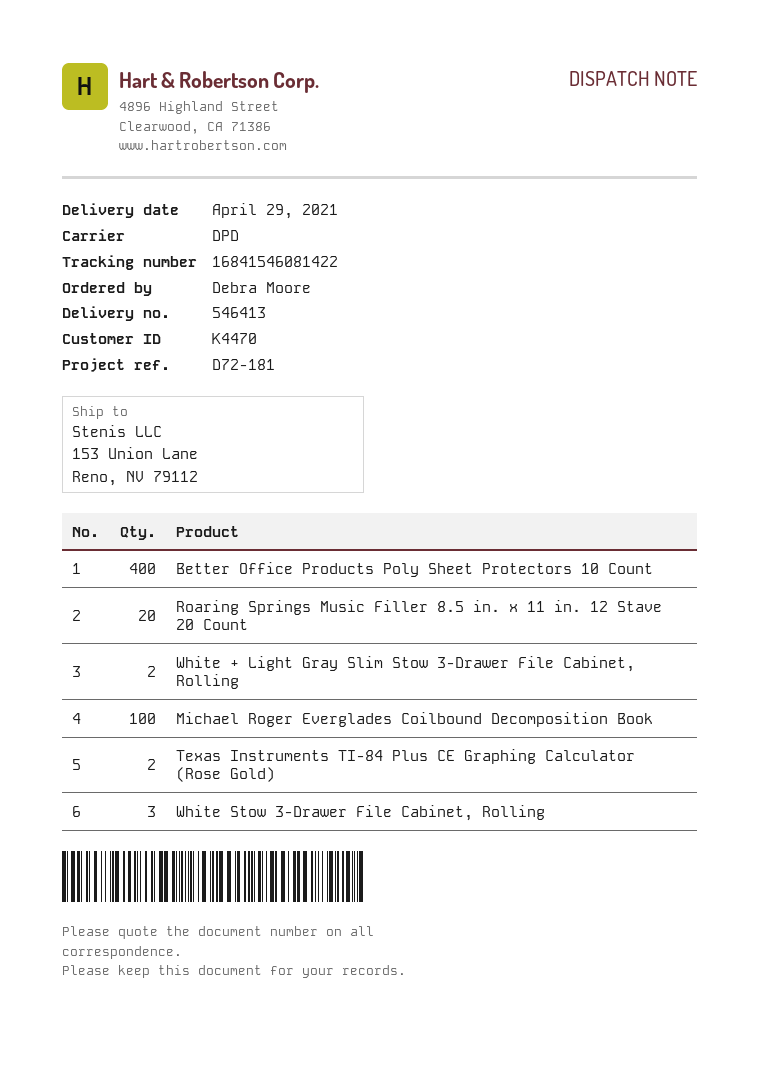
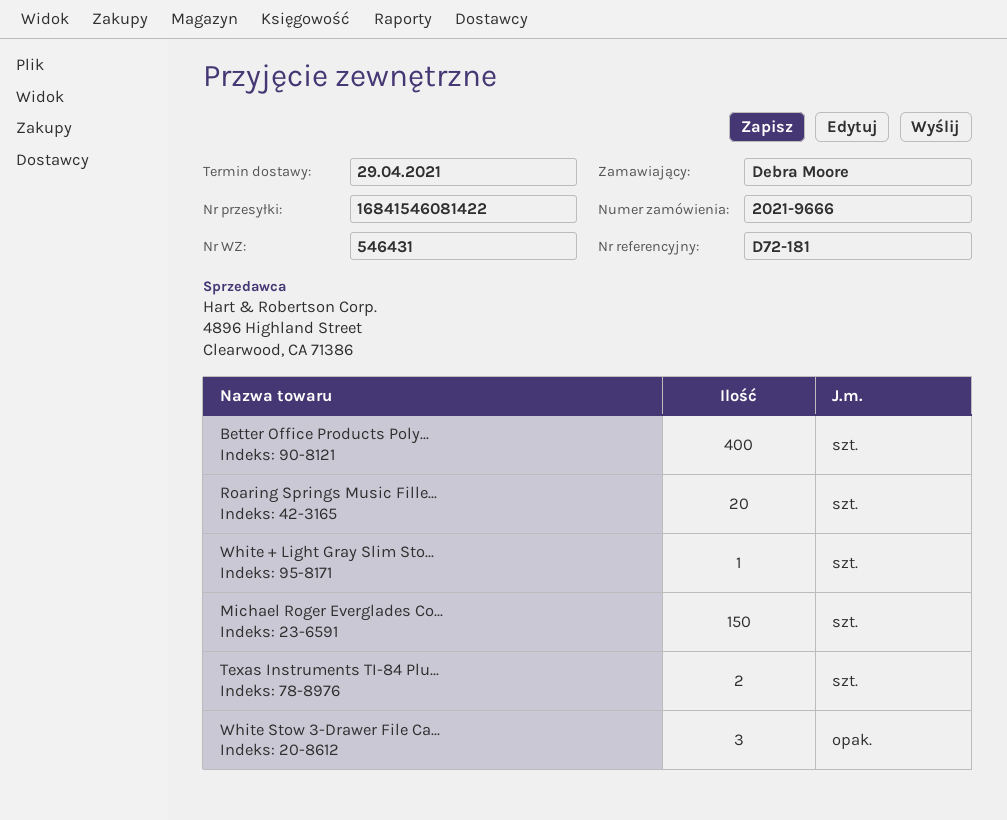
delivery note number: 546413 -> 546431
White + Light Gray Slim Stow 3-Drawer File Cabinet, Rolling: 2 -> 1
Michael Roger Everglades Coilbound Decomposition Book: 100 -> 150

